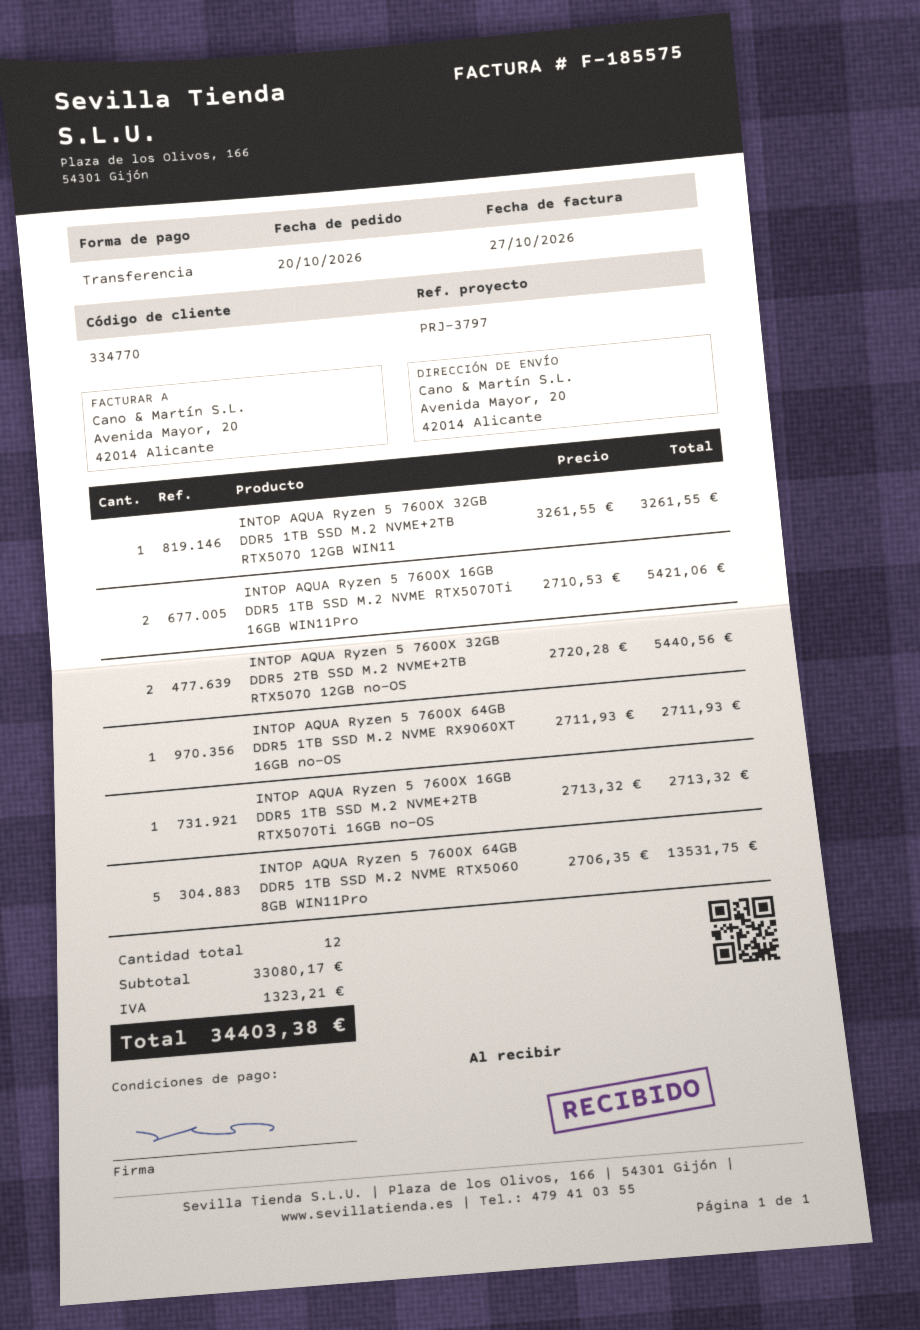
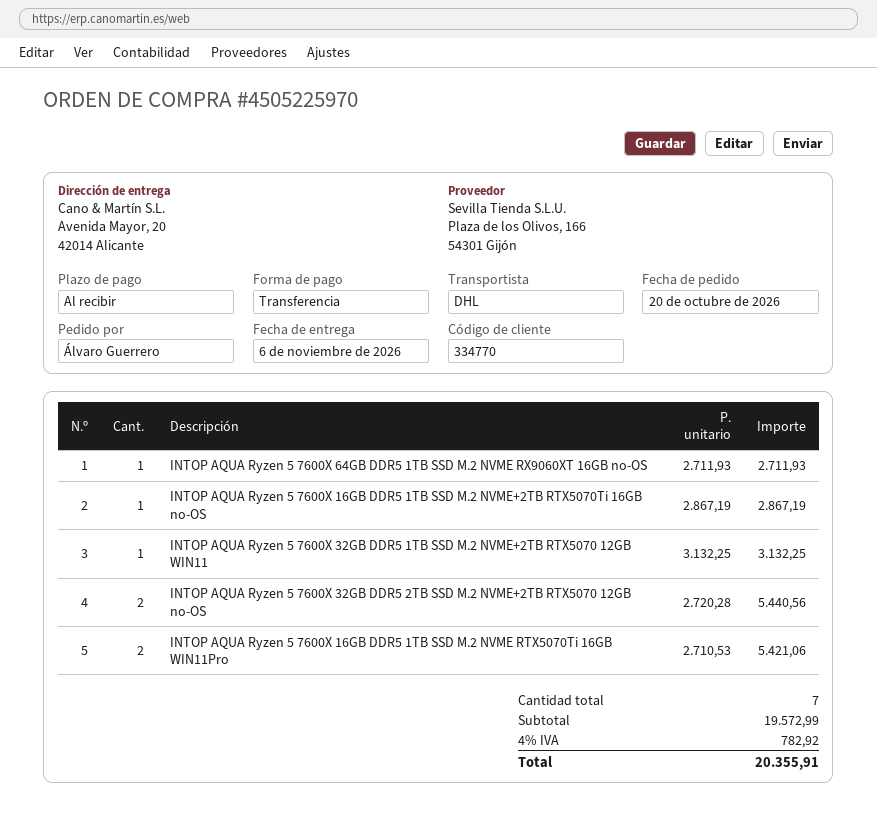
INTOP AQUA Ryzen 5 7600X 32GB DDR5 1TB SSD M.2 NVME+2TB RTX5070 12GB WIN11: 1 x 3261.55 = 3261.55 -> 1 x 3132.25 = 3132.25
INTOP AQUA Ryzen 5 7600X 16GB DDR5 1TB SSD M.2 NVME+2TB RTX5070Ti 16GB no-OS: 1 x 2713.32 = 2713.32 -> 1 x 2867.19 = 2867.19
INTOP AQUA Ryzen 5 7600X 64GB DDR5 1TB SSD M.2 NVME RTX5060 8GB WIN11Pro: 5 x 2706.35 = 13531.75 -> none
total quantity: 12 -> 7
subtotal: 33080.17 -> 19572.99
tax: 1323.21 -> 782.92
total: 34403.38 -> 20355.91

